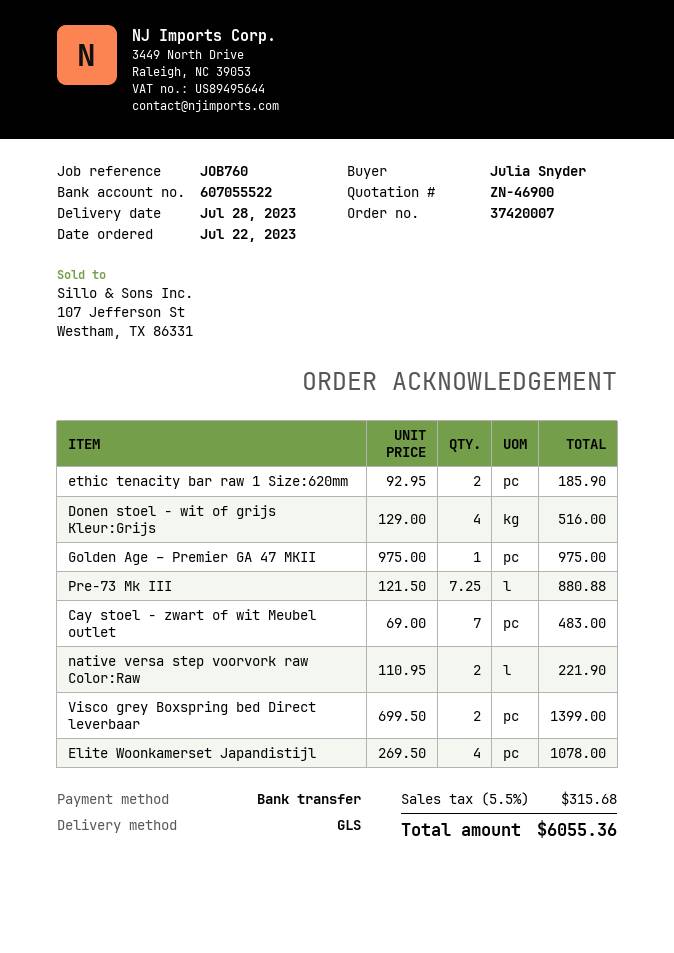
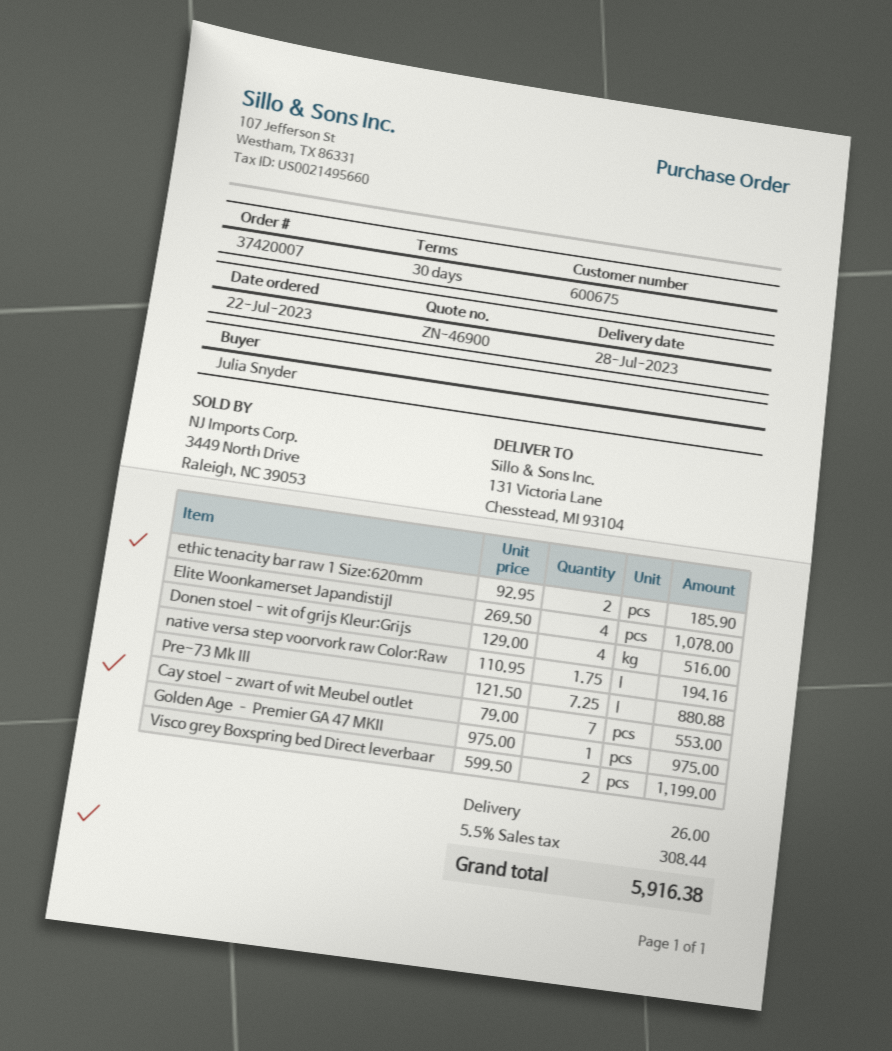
Cay stoel - zwart of wit Meubel outlet: 7 x 69.00 = 483.00 -> 7 x 79.00 = 553.00
native versa step voorvork raw Color:Raw: 2 x 110.95 = 221.90 -> 1.75 x 110.95 = 194.16
Visco grey Boxspring bed Direct leverbaar: 2 x 699.50 = 1399.00 -> 2 x 599.50 = 1199.00
shipping: none -> 26.00
tax: 5.5% = 315.68 -> 5.5% = 308.44
total: 6055.36 -> 5916.38

